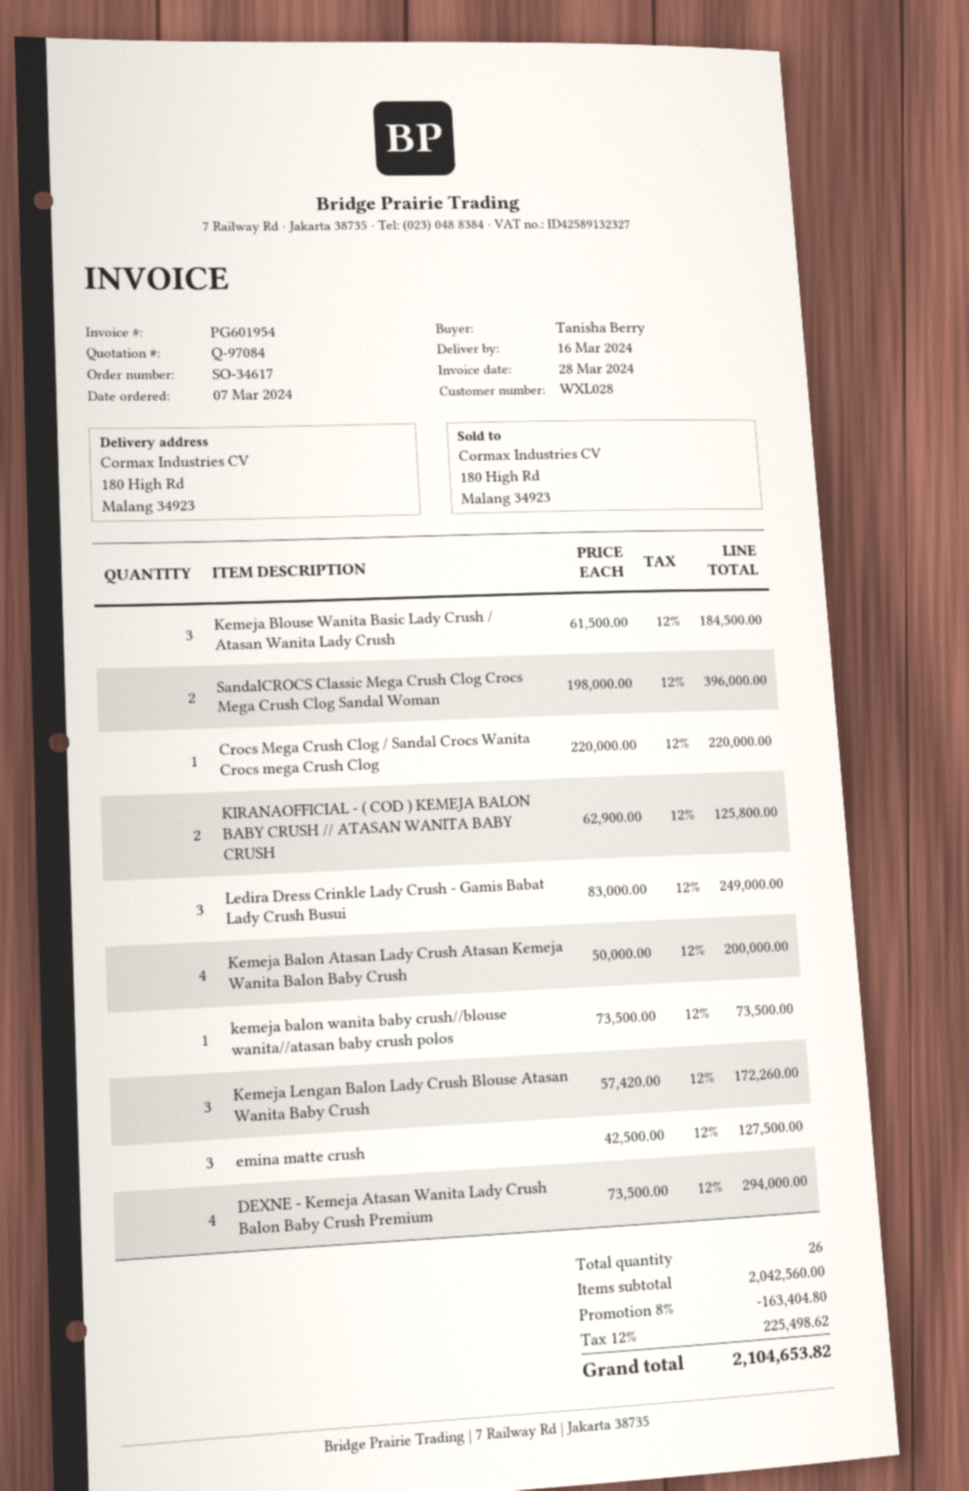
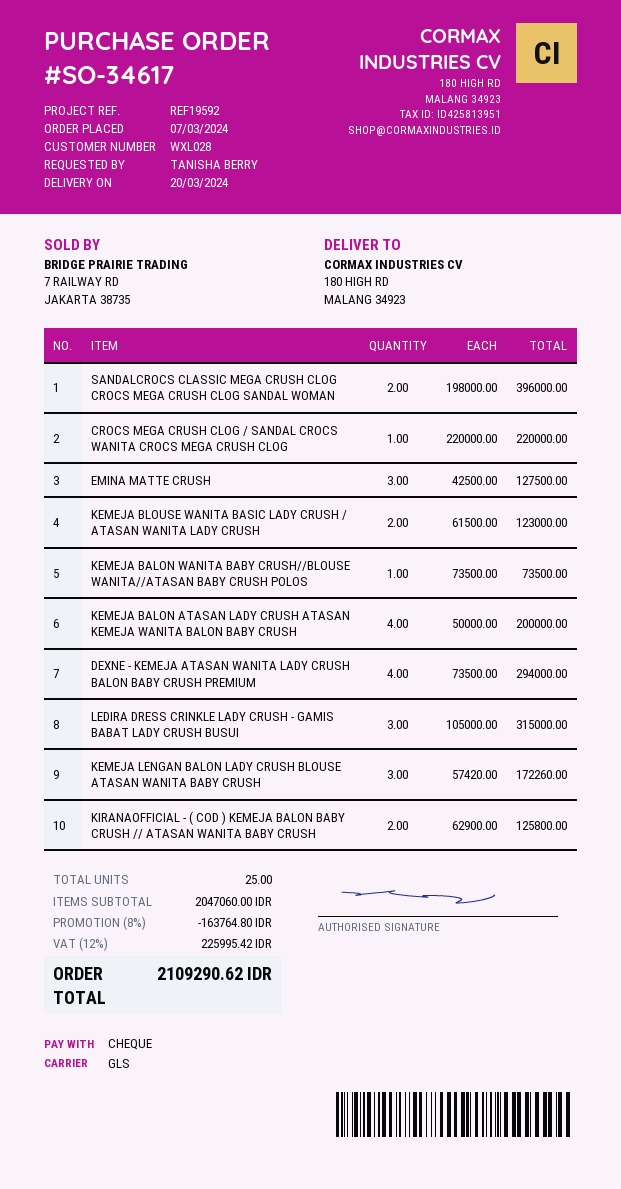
delivery date: 2024-03-16 -> 2024-03-20
Kemeja Blouse Wanita Basic Lady Crush / Atasan Wanita Lady Crush: 3 x 61500.00 = 184500.00 -> 2 x 61500.00 = 123000.00
Ledira Dress Crinkle Lady Crush - Gamis Babat Lady Crush Busui: 3 x 83000.00 = 249000.00 -> 3 x 105000.00 = 315000.00
total quantity: 26 -> 25
subtotal: 2042560.00 -> 2047060.00
discount: 8% = 163404.80 -> 8% = 163764.80
tax: 12% = 225498.62 -> 12% = 225995.42
total: 2104653.82 -> 2109290.62

